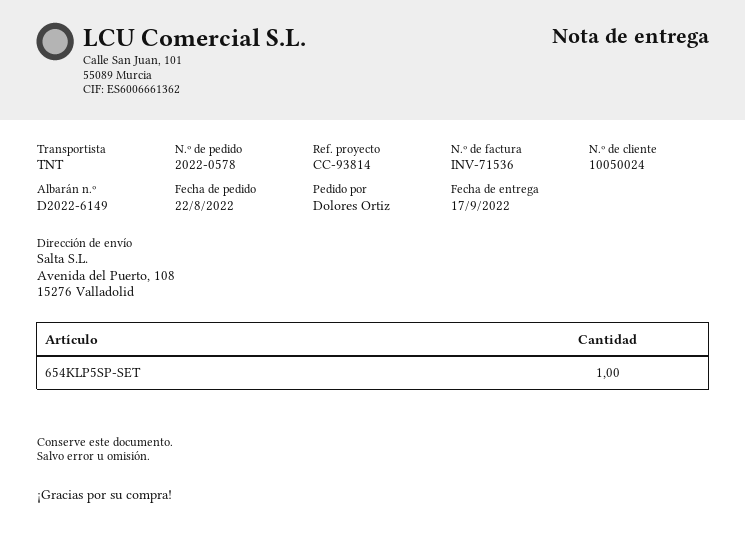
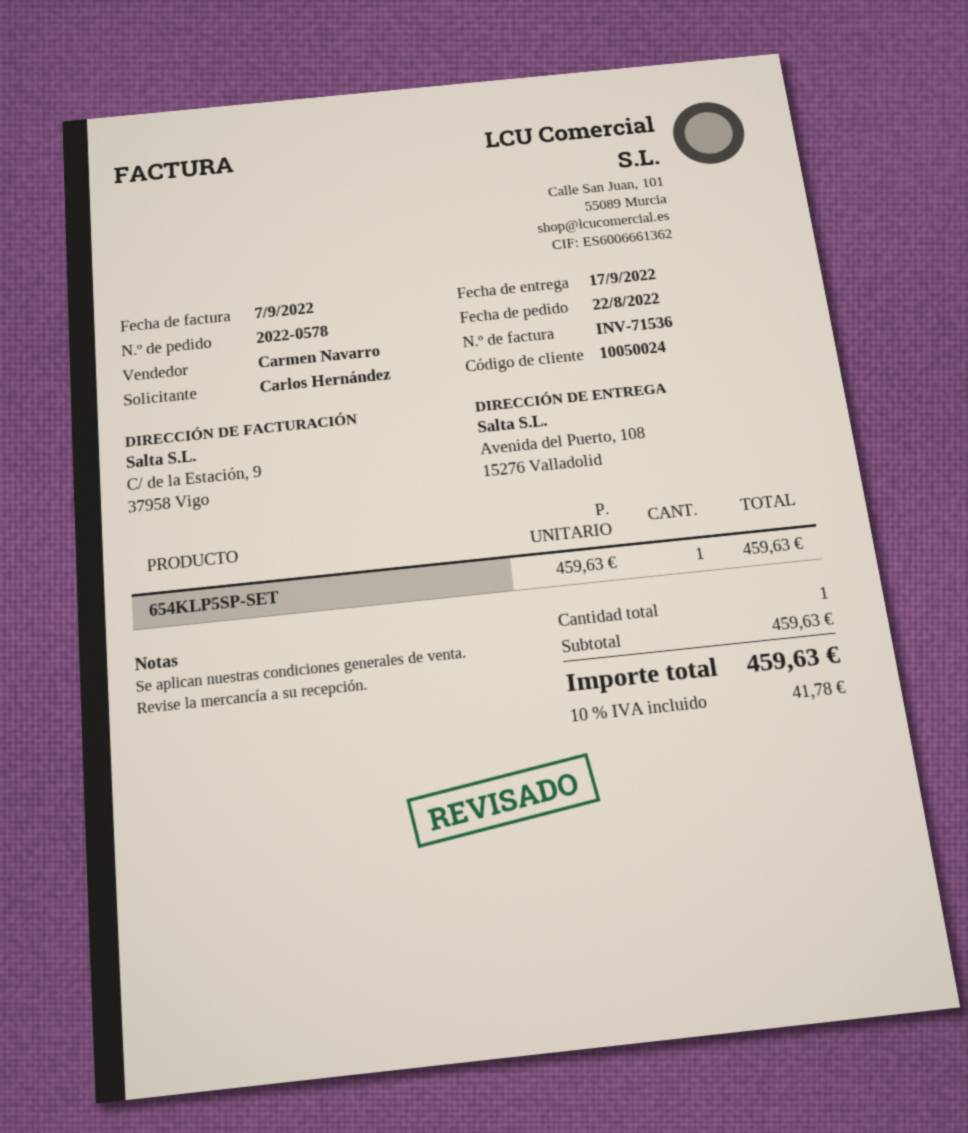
ordered by: Dolores Ortiz -> Carlos Hernández

